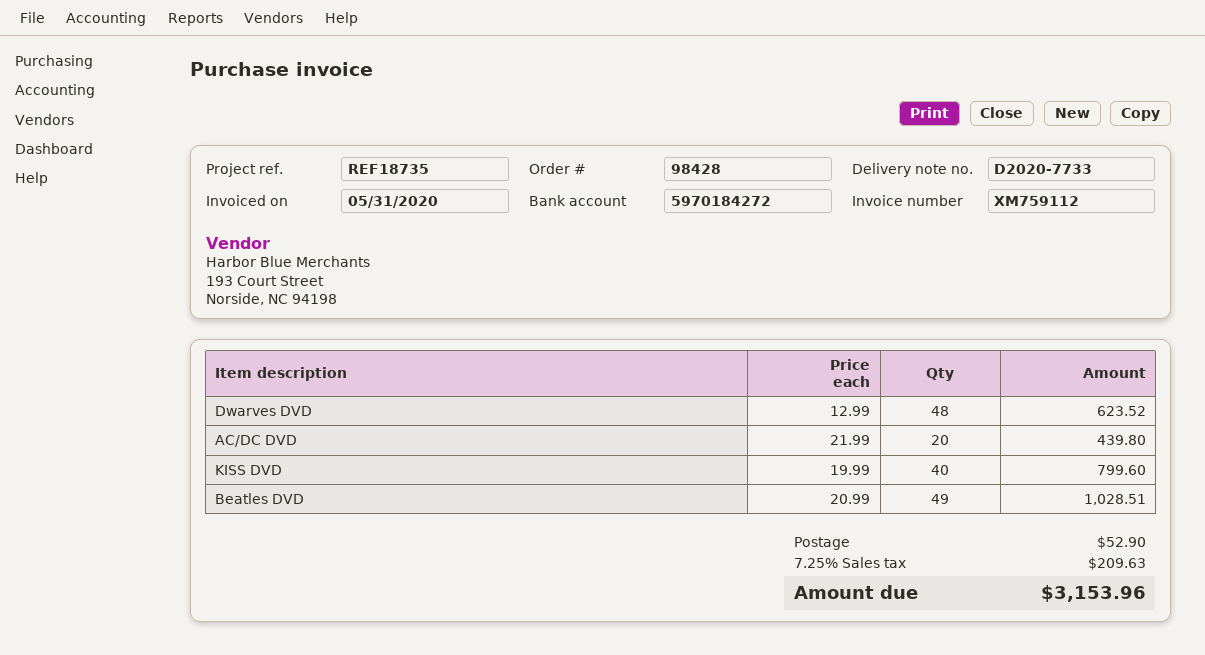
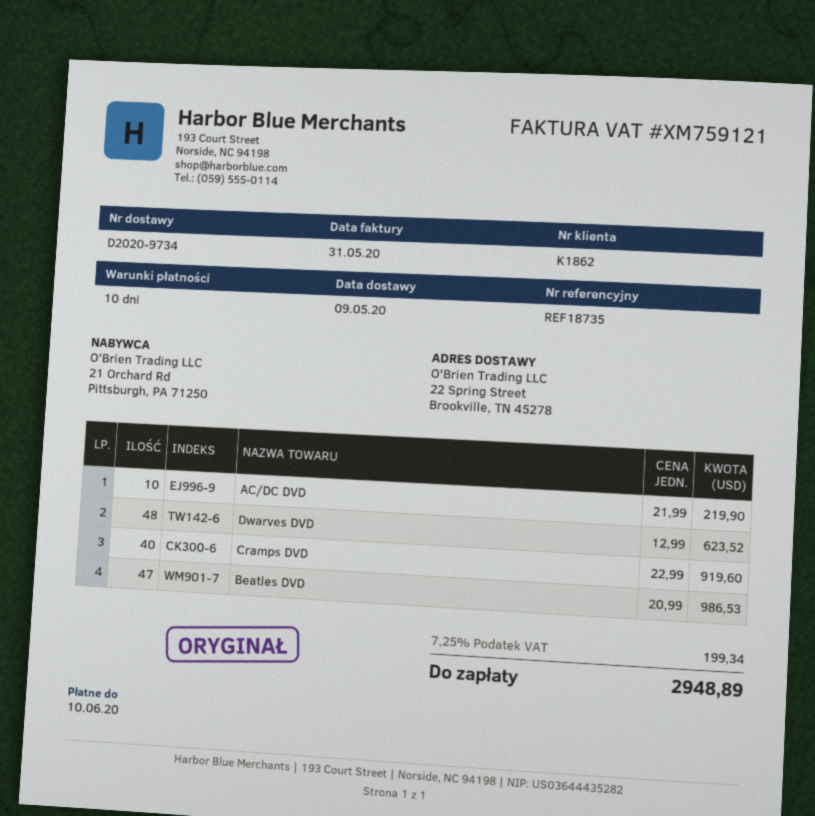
delivery note number: D2020-7733 -> D2020-9734
invoice number: XM759112 -> XM759121
AC/DC DVD: 20 x 21.99 = 439.80 -> 10 x 21.99 = 219.90
KISS DVD: 40 x 19.99 = 799.60 -> none
Beatles DVD: 49 x 20.99 = 1028.51 -> 47 x 20.99 = 986.53
Cramps DVD: none -> 40 x 22.99 = 919.60
shipping: 52.90 -> none
tax: 7.25% = 209.63 -> 7.25% = 199.34
total: 3153.96 -> 2948.89

